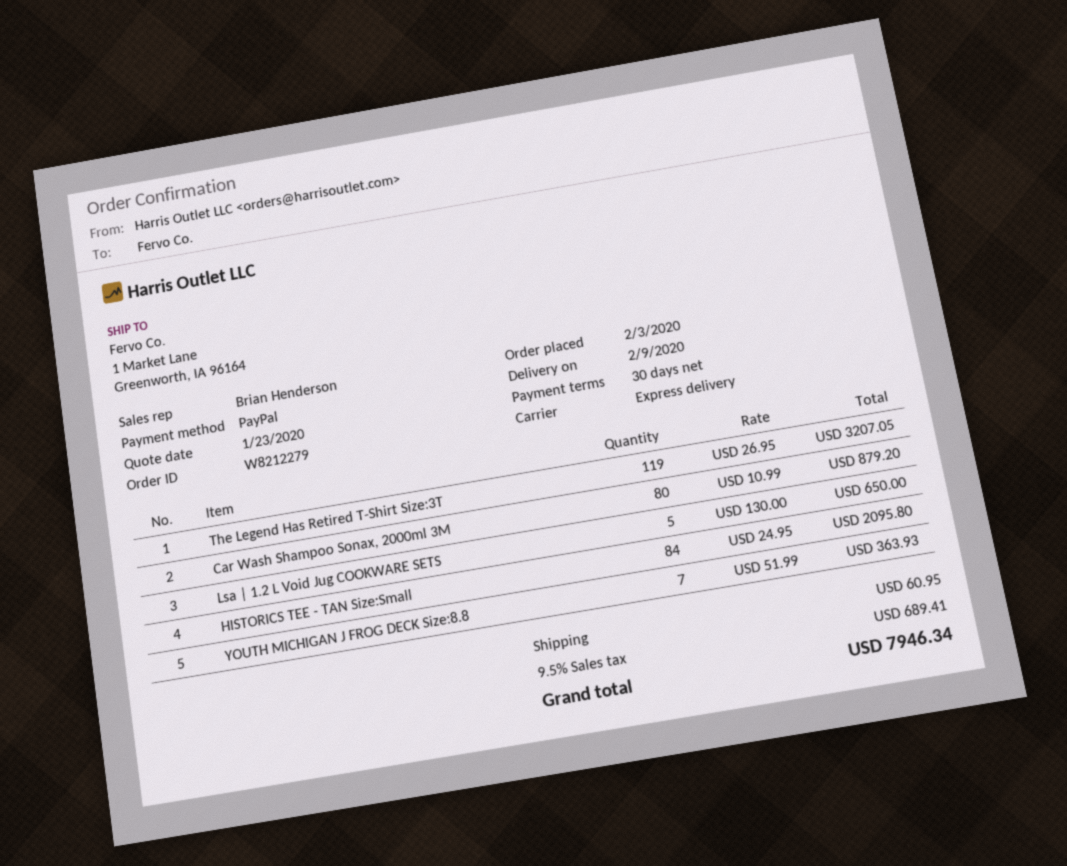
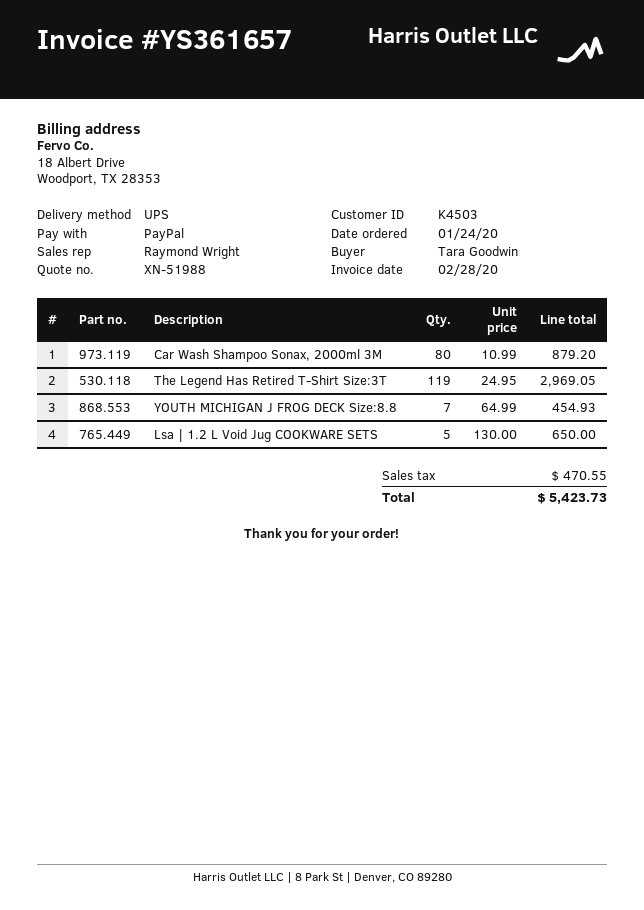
order date: 2020-02-03 -> 2020-01-24
sales rep: Brian Henderson -> Raymond Wright
shipping method: express -> UPS
The Legend Has Retired T-Shirt Size:3T: 119 x 26.95 = 3207.05 -> 119 x 24.95 = 2969.05
HISTORICS TEE - TAN Size:Small: 84 x 24.95 = 2095.80 -> none
YOUTH MICHIGAN J FROG DECK Size:8.8: 7 x 51.99 = 363.93 -> 7 x 64.99 = 454.93
shipping: 60.95 -> none
tax: 689.41 -> 470.55
total: 7946.34 -> 5423.73

